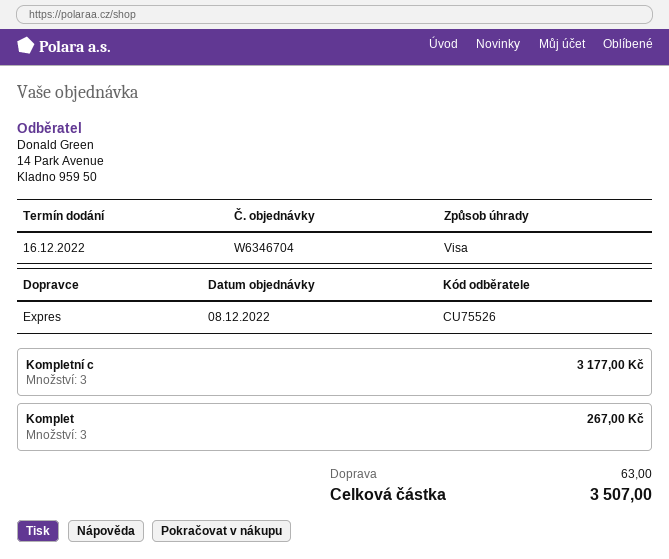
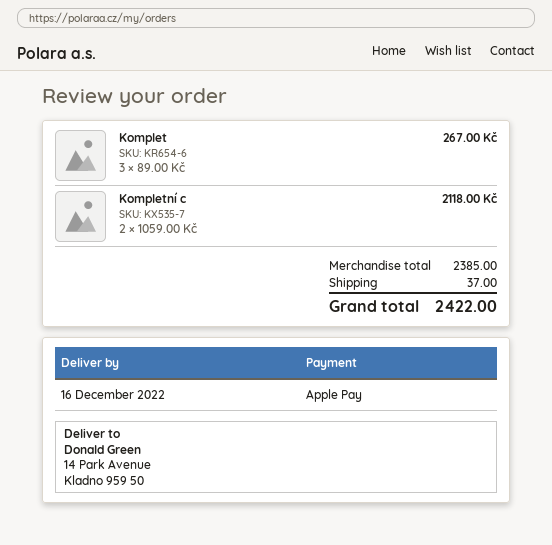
payment method: Visa -> Apple Pay
Kompletní c: 3 for 3177.00 -> 2 for 2118.00
shipping: 63.00 -> 37.00
total: 3507.00 -> 2422.00

